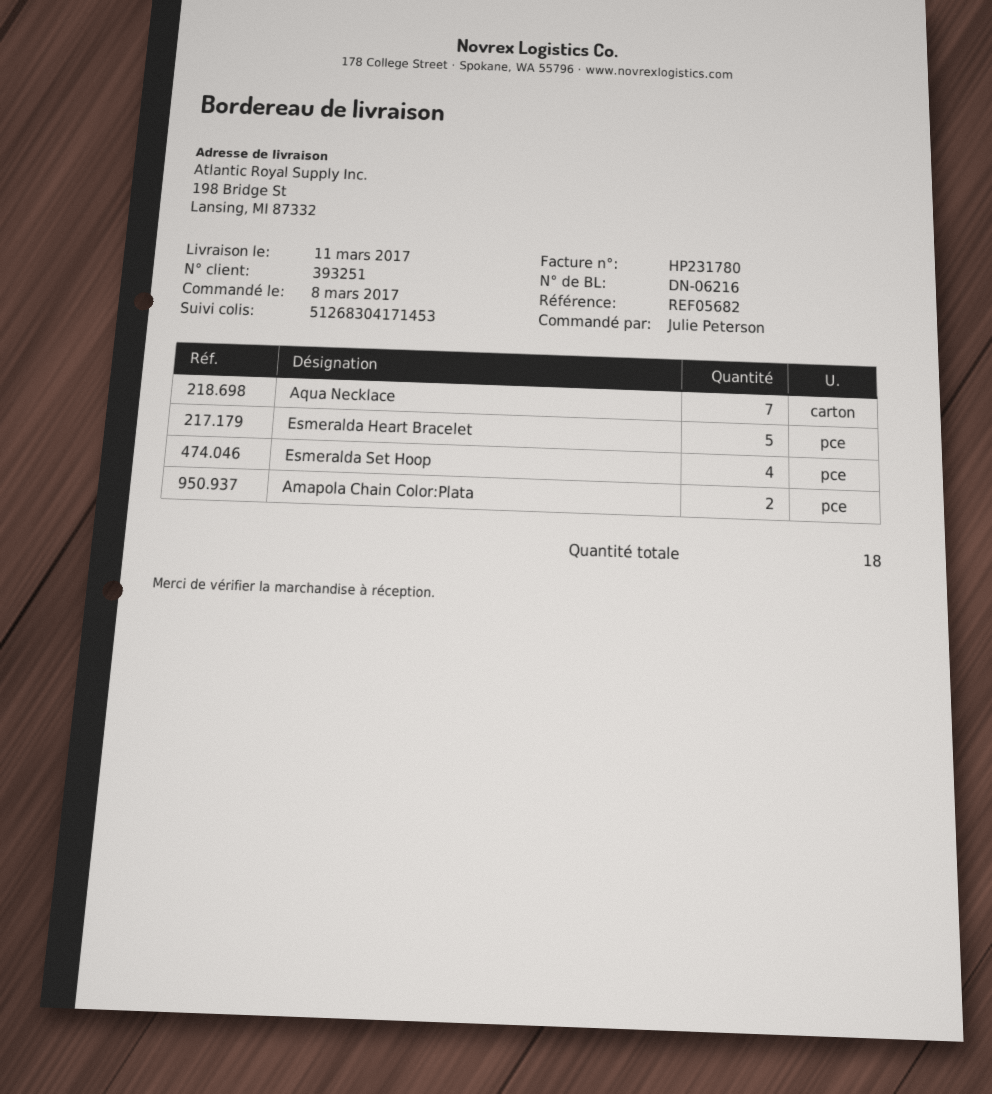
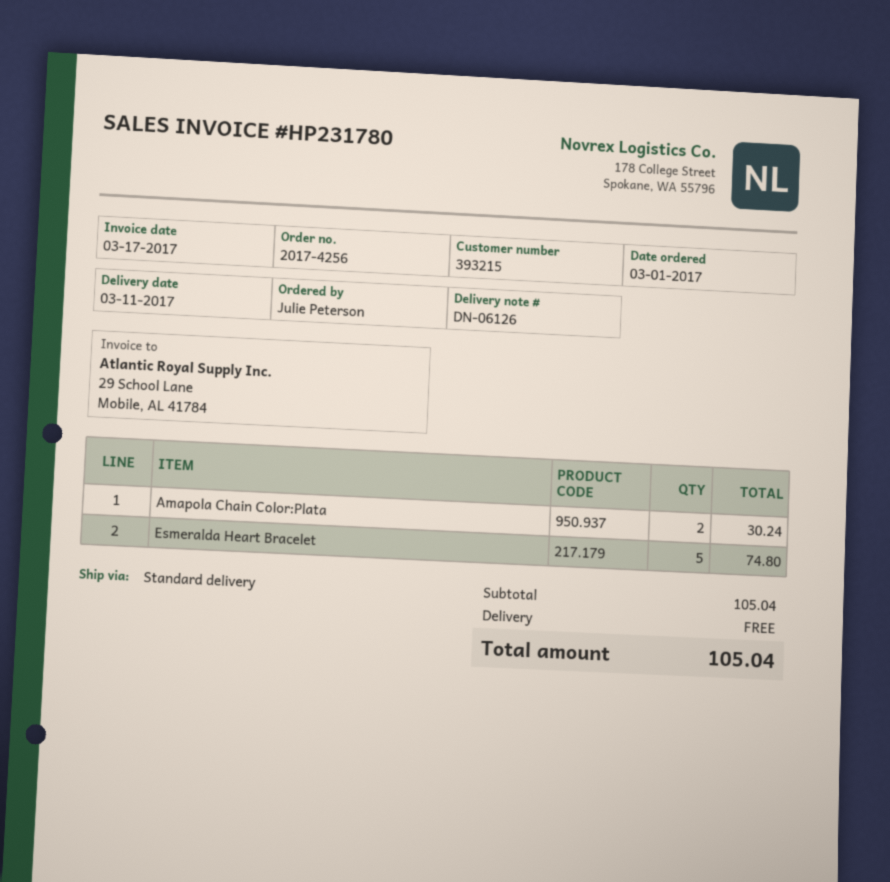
order date: 2017-03-08 -> 2017-03-01
delivery note number: DN-06216 -> DN-06126
customer number: 393251 -> 393215
Aqua Necklace: 7 -> none
Esmeralda Set Hoop: 4 -> none

